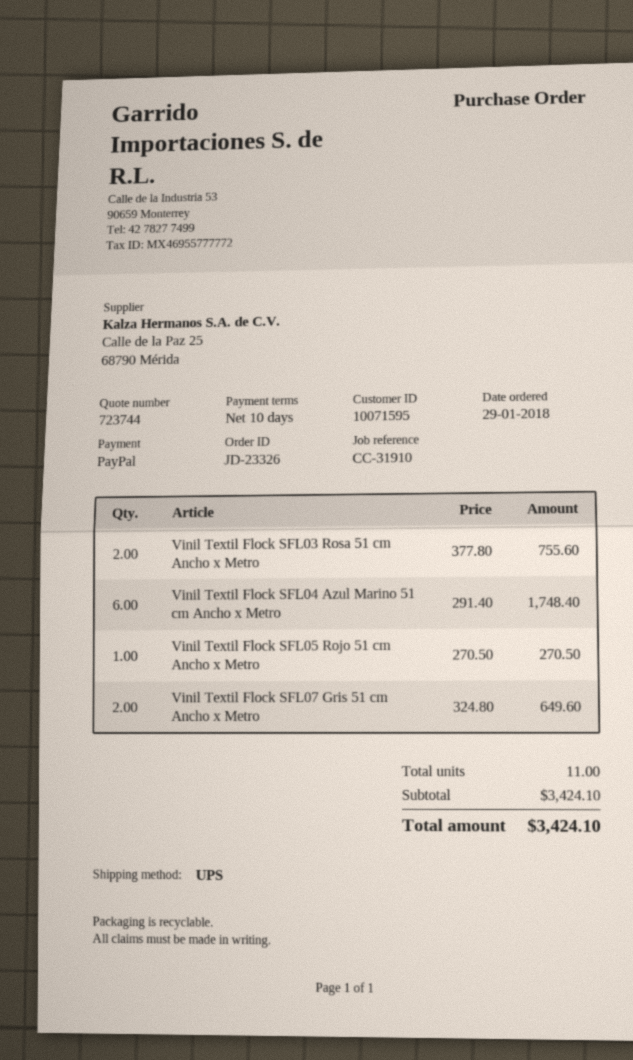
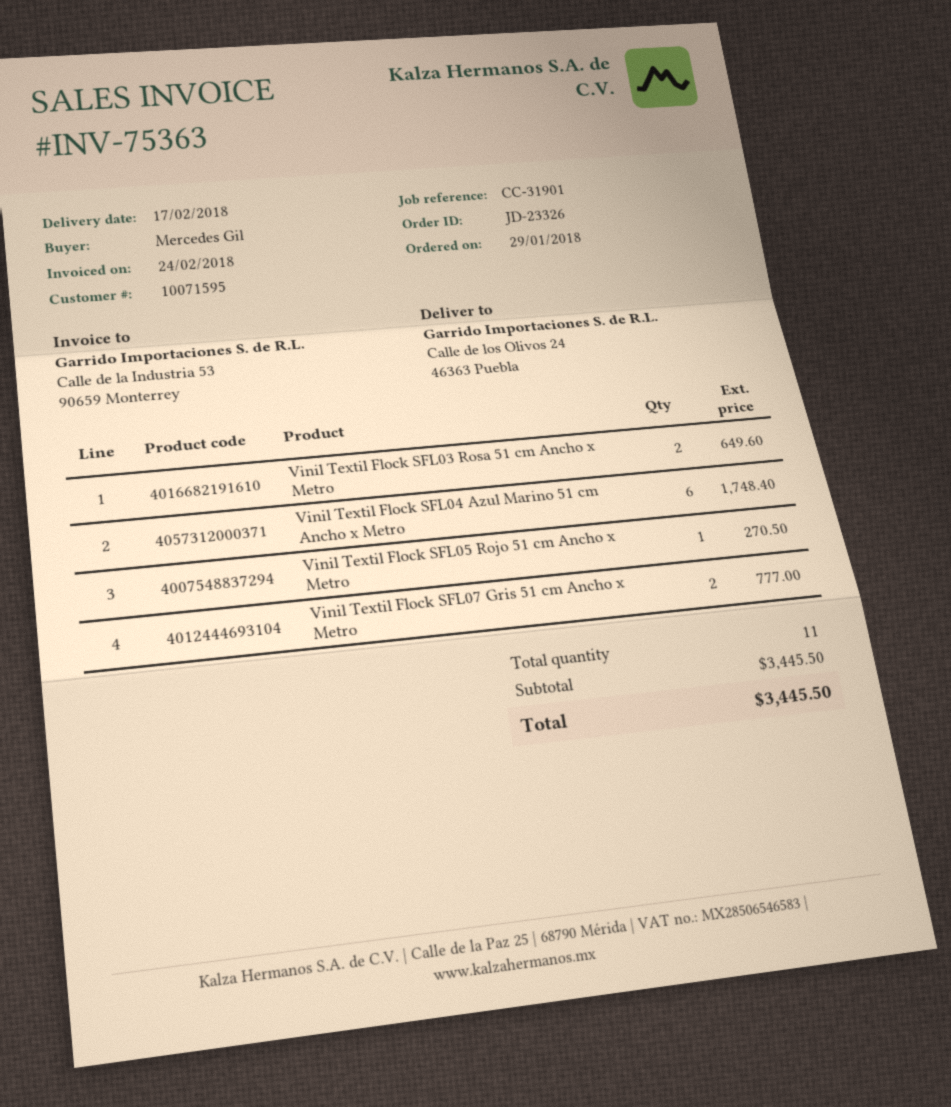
reference: CC-31910 -> CC-31901
Vinil Textil Flock SFL03 Rosa 51 cm Ancho x Metro: 2 for 755.60 -> 2 for 649.60
Vinil Textil Flock SFL07 Gris 51 cm Ancho x Metro: 2 for 649.60 -> 2 for 777.00
subtotal: 3424.10 -> 3445.50
total: 3424.10 -> 3445.50

